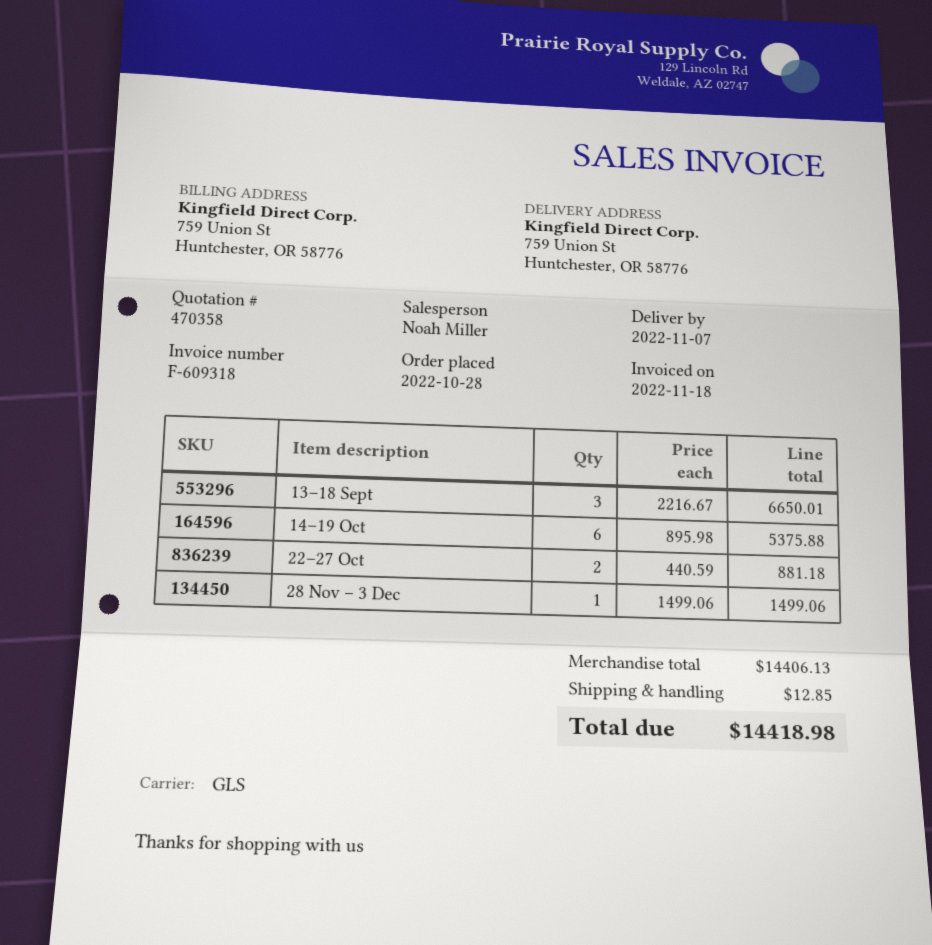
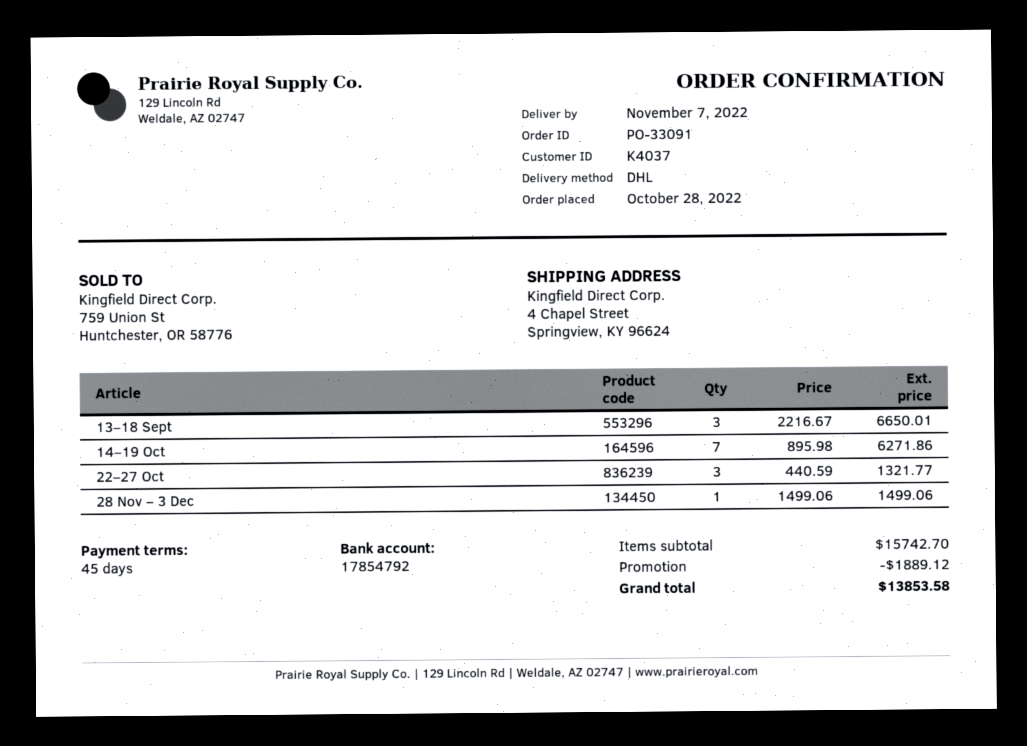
shipping method: GLS -> DHL
ship to: 759 Union St, Huntchester, OR 58776 -> 4 Chapel Street, Springview, KY 96624
14–19 Oct: 6 x 895.98 = 5375.88 -> 7 x 895.98 = 6271.86
22–27 Oct: 2 x 440.59 = 881.18 -> 3 x 440.59 = 1321.77
subtotal: 14406.13 -> 15742.70
discount: none -> 1889.12
shipping: 12.85 -> none
total: 14418.98 -> 13853.58

